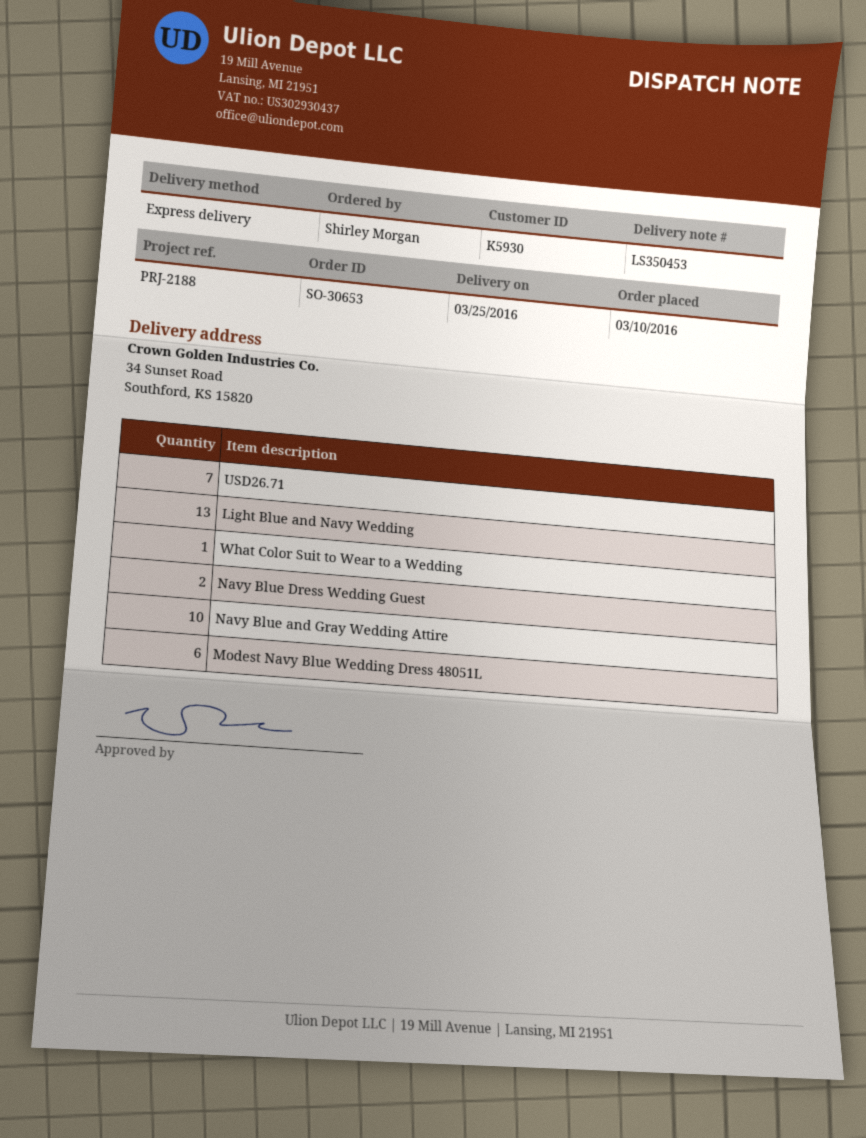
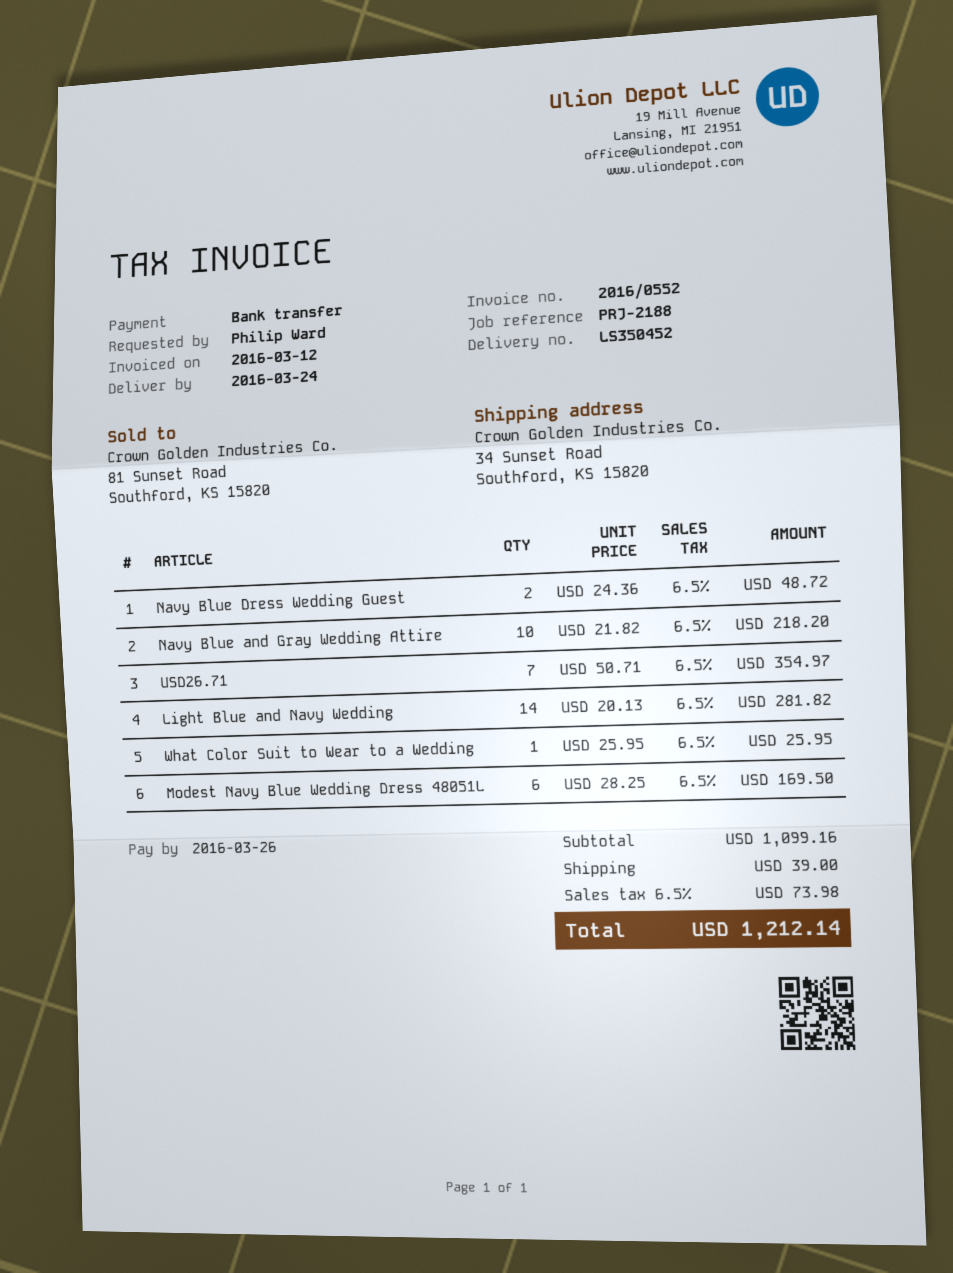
delivery note number: LS350453 -> LS350452
delivery date: 2016-03-25 -> 2016-03-24
ordered by: Shirley Morgan -> Philip Ward
Light Blue and Navy Wedding: 13 -> 14

